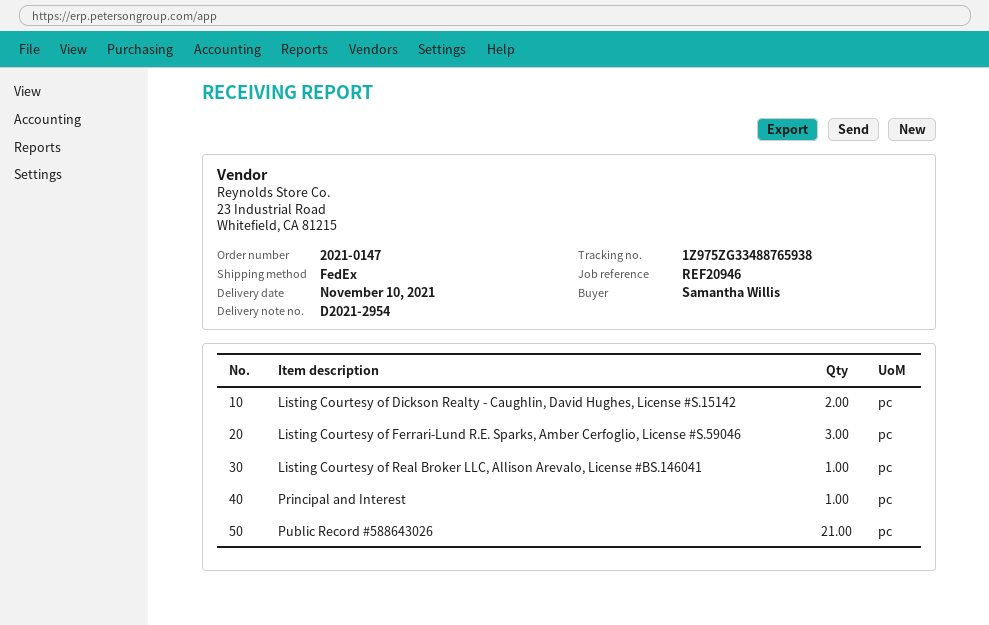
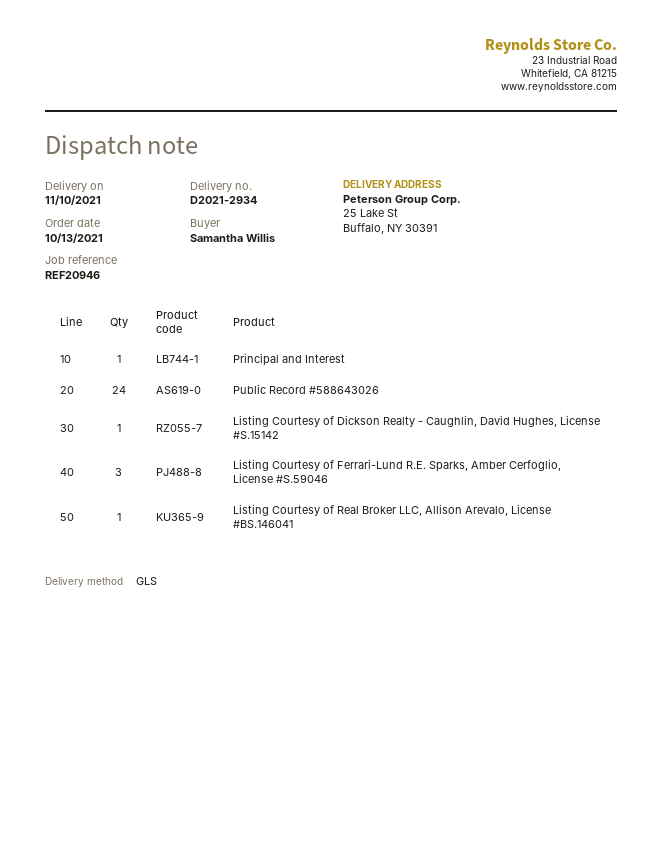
delivery note number: D2021-2954 -> D2021-2934
shipping method: FedEx -> GLS
Listing Courtesy of Dickson Realty - Caughlin, David Hughes, License #S.15142: 2 -> 1
Public Record #588643026: 21 -> 24

